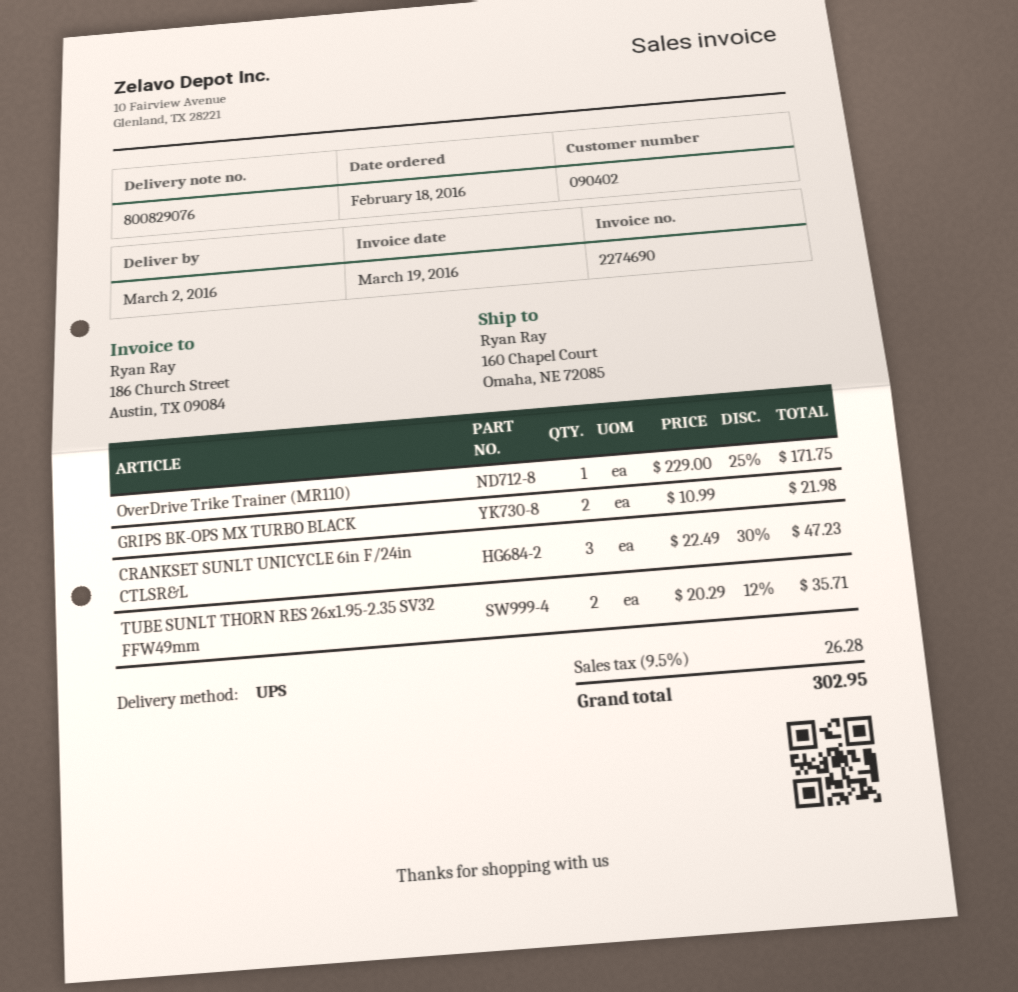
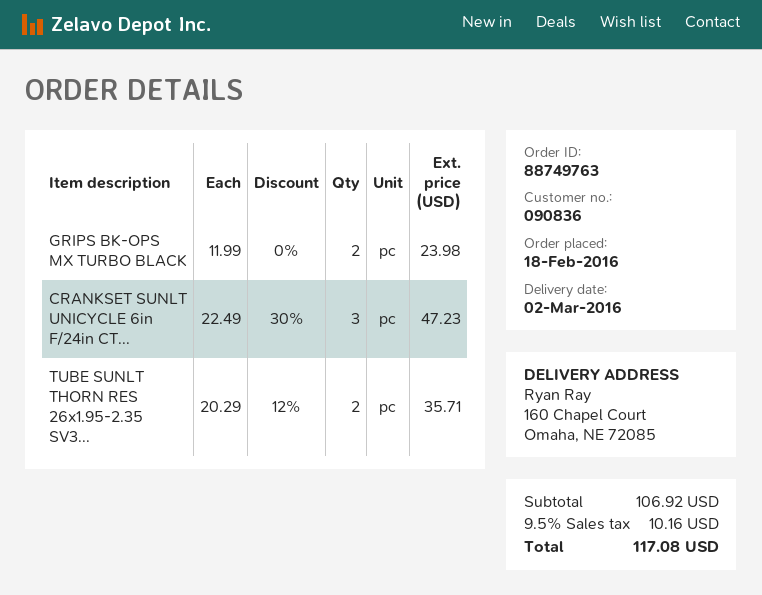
customer number: 090402 -> 090836
OverDrive Trike Trainer (MR110): 1 x 229.00 - 25% = 171.75 -> none
GRIPS BK-OPS MX TURBO BLACK: 2 x 10.99 = 21.98 -> 2 x 11.99 = 23.98
tax: 9.5% = 26.28 -> 9.5% = 10.16
total: 302.95 -> 117.08

